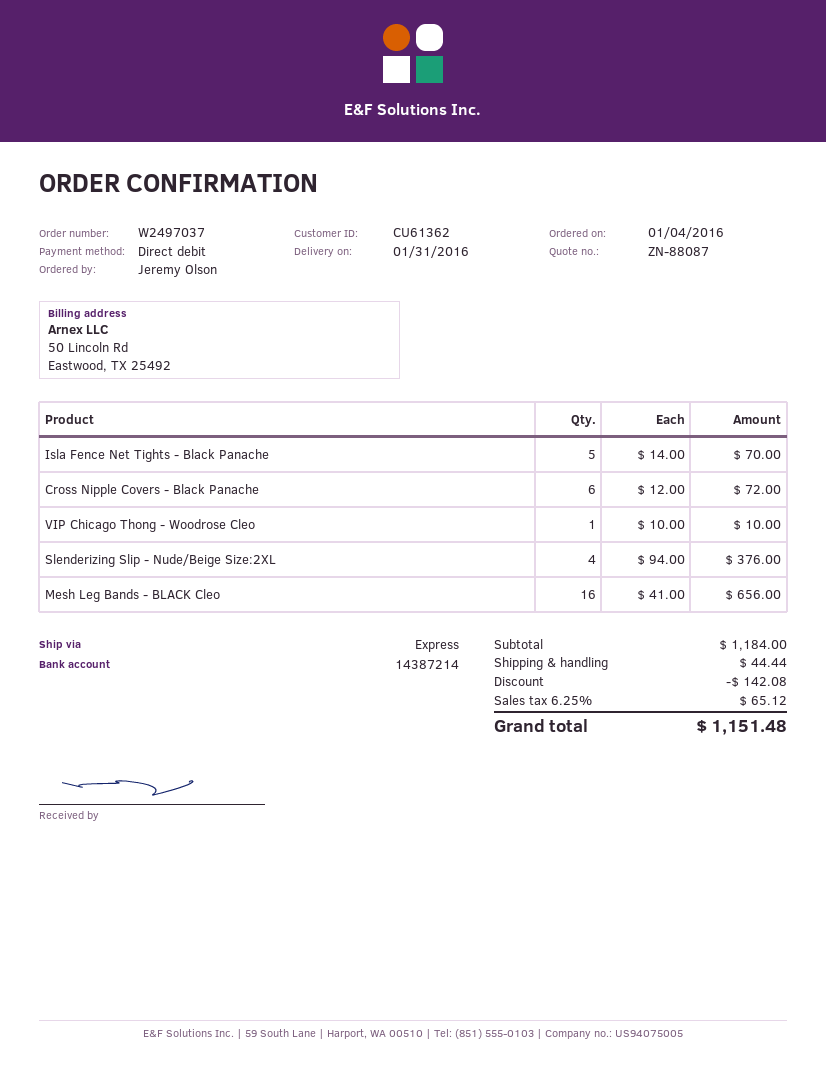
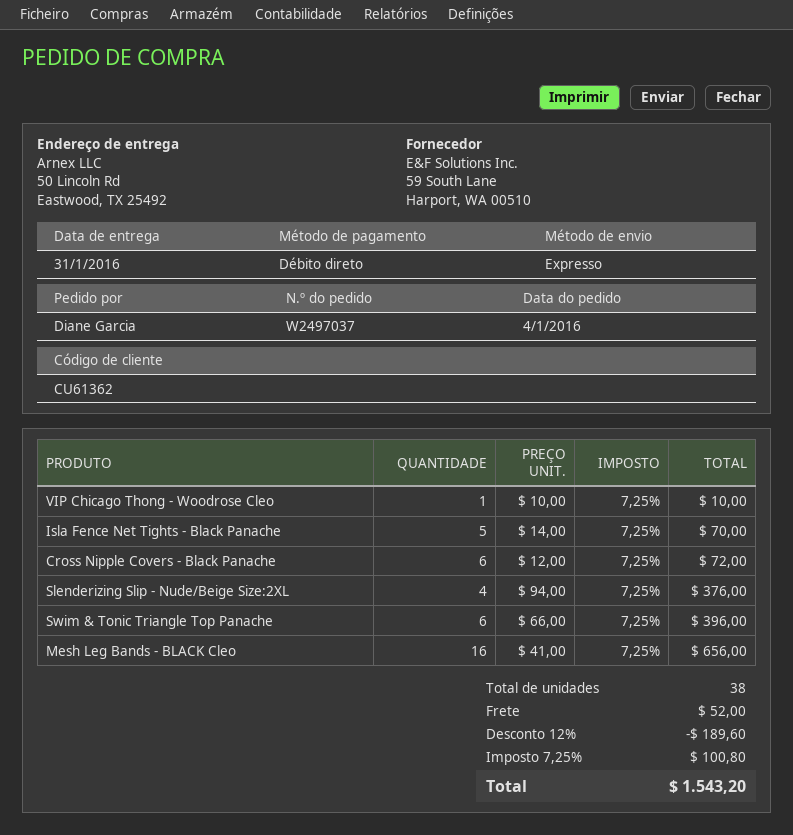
ordered by: Jeremy Olson -> Diane Garcia
Swim & Tonic Triangle Top Panache: none -> 6 x 66.00 = 396.00
discount: 142.08 -> 189.60
shipping: 44.44 -> 52.00
tax: 6.25% = 65.12 -> 7.25% = 100.80
total: 1151.48 -> 1543.20

